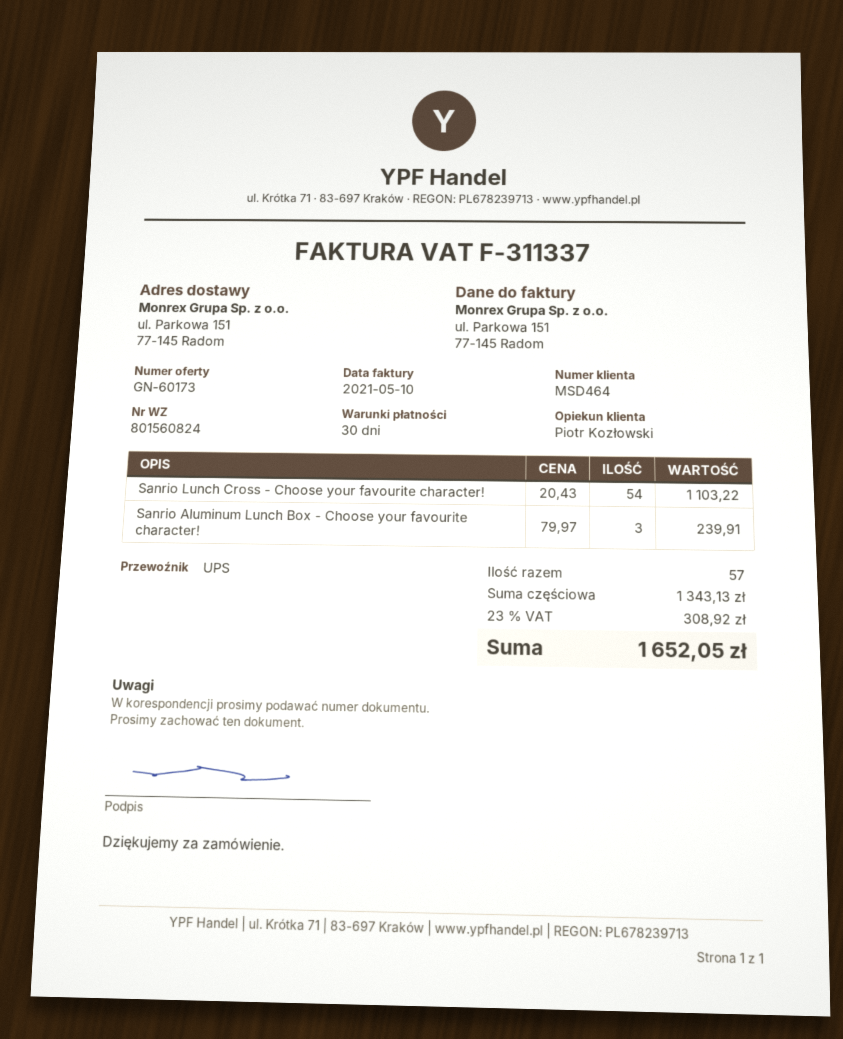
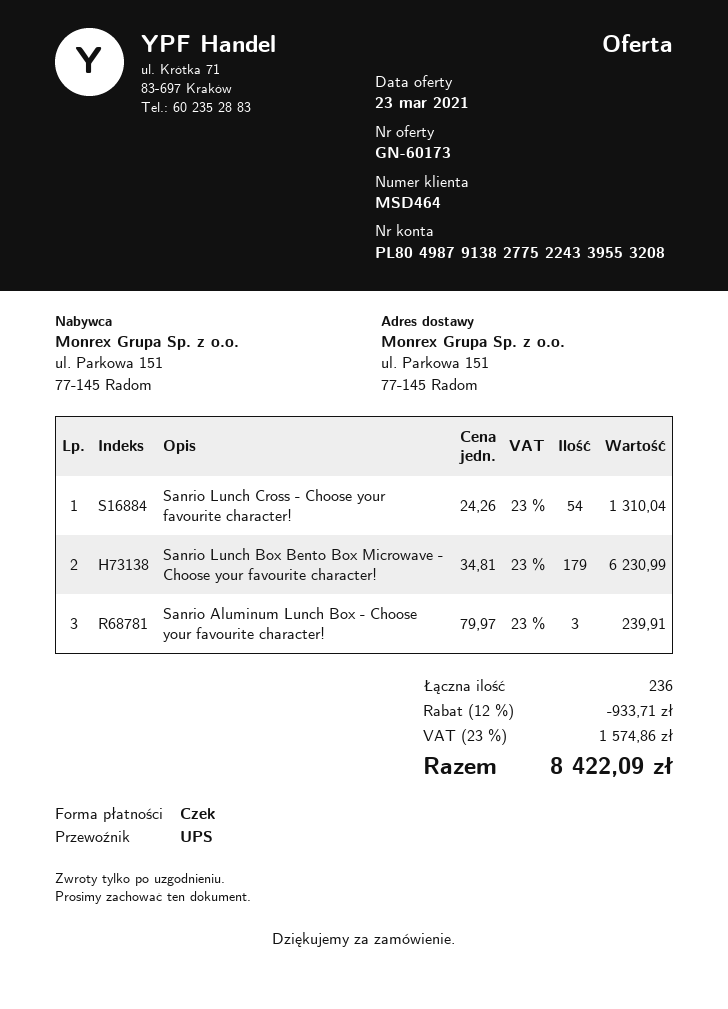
Sanrio Lunch Cross - Choose your favourite character!: 54 x 20.43 = 1103.22 -> 54 x 24.26 = 1310.04
Sanrio Lunch Box Bento Box Microwave - Choose your favourite character!: none -> 179 x 34.81 = 6230.99
total quantity: 57 -> 236
discount: none -> 12% = 933.71
tax: 23% = 308.92 -> 23% = 1574.86
total: 1652.05 -> 8422.09

